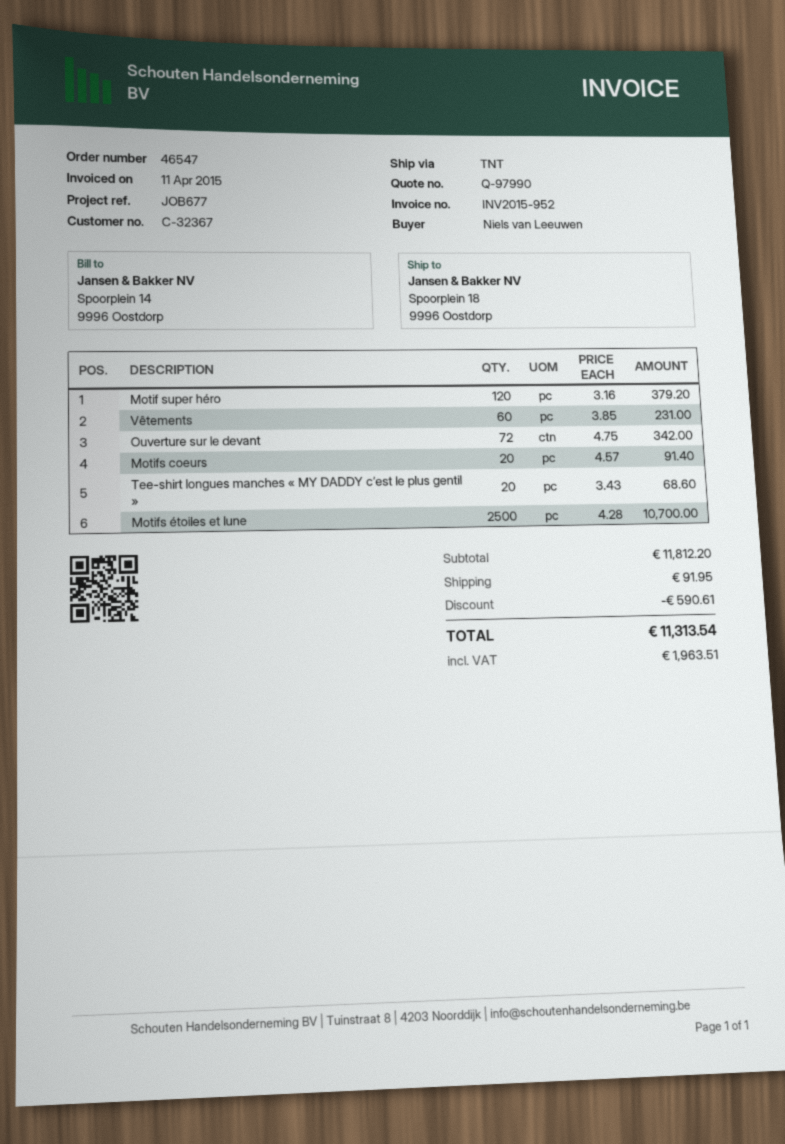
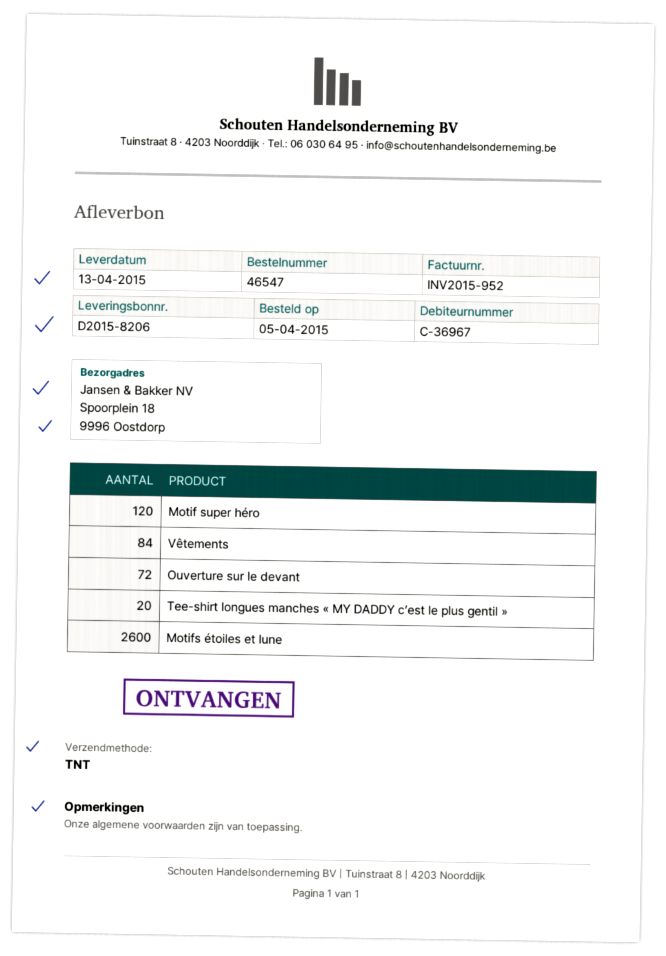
customer number: C-32367 -> C-36967
Vêtements: 60 -> 84
Motifs coeurs: 20 -> none
Motifs étoiles et lune: 2500 -> 2600

